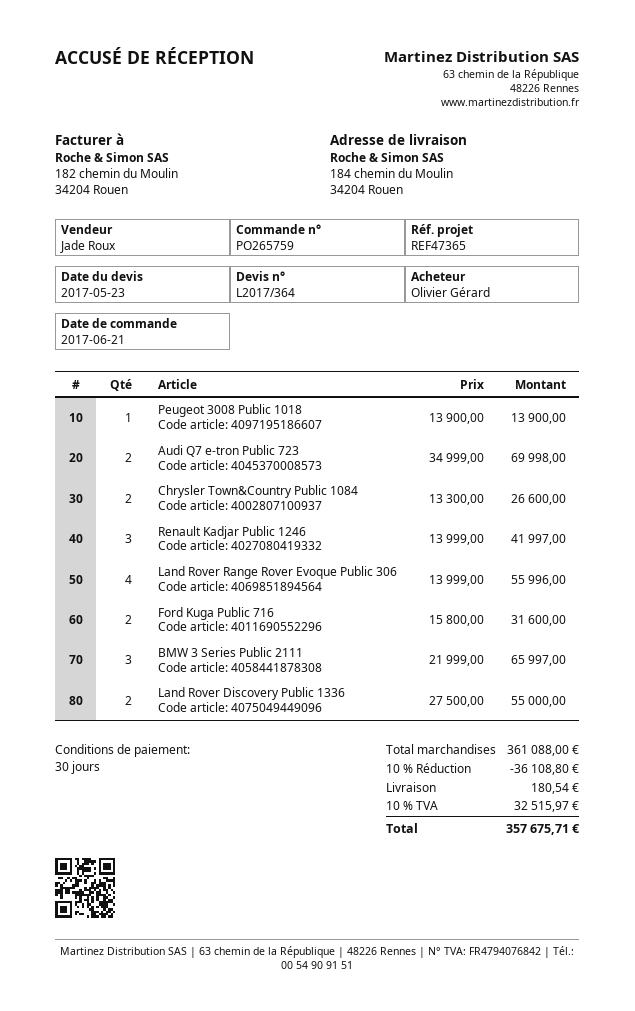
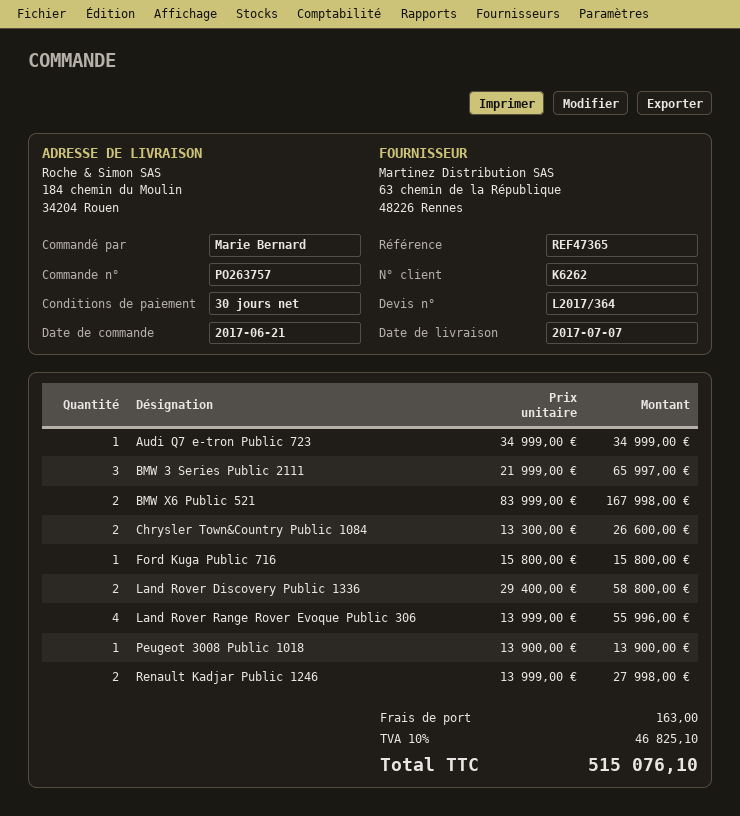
order number: PO265759 -> PO263757
ordered by: Olivier Gérard -> Marie Bernard
Audi Q7 e-tron Public 723: 2 x 34999.00 = 69998.00 -> 1 x 34999.00 = 34999.00
Renault Kadjar Public 1246: 3 x 13999.00 = 41997.00 -> 2 x 13999.00 = 27998.00
Ford Kuga Public 716: 2 x 15800.00 = 31600.00 -> 1 x 15800.00 = 15800.00
Land Rover Discovery Public 1336: 2 x 27500.00 = 55000.00 -> 2 x 29400.00 = 58800.00
BMW X6 Public 521: none -> 2 x 83999.00 = 167998.00
discount: 10% = 36108.80 -> none
shipping: 180.54 -> 163.00
tax: 10% = 32515.97 -> 10% = 46825.10
total: 357675.71 -> 515076.10

